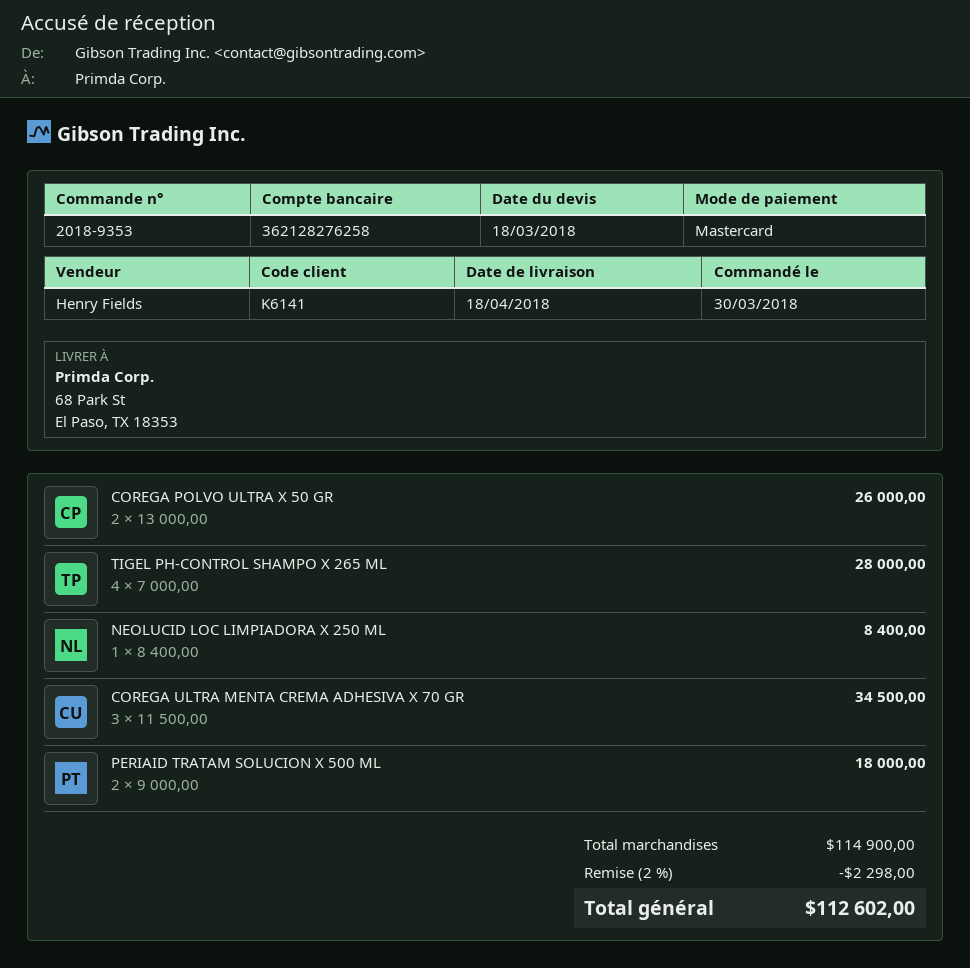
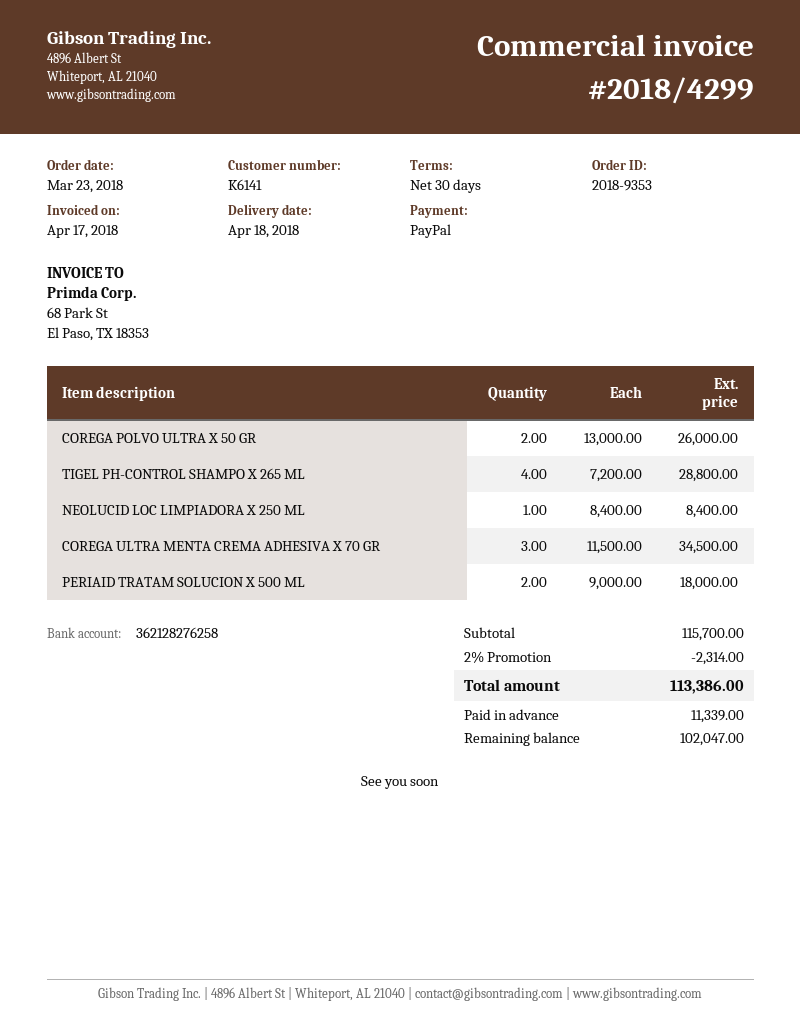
order date: 2018-03-30 -> 2018-03-23
payment method: Mastercard -> PayPal
TIGEL PH-CONTROL SHAMPO X 265 ML: 4 x 7000.00 = 28000.00 -> 4 x 7200.00 = 28800.00
subtotal: 114900.00 -> 115700.00
discount: 2% = 2298.00 -> 2% = 2314.00
total: 112602.00 -> 113386.00

